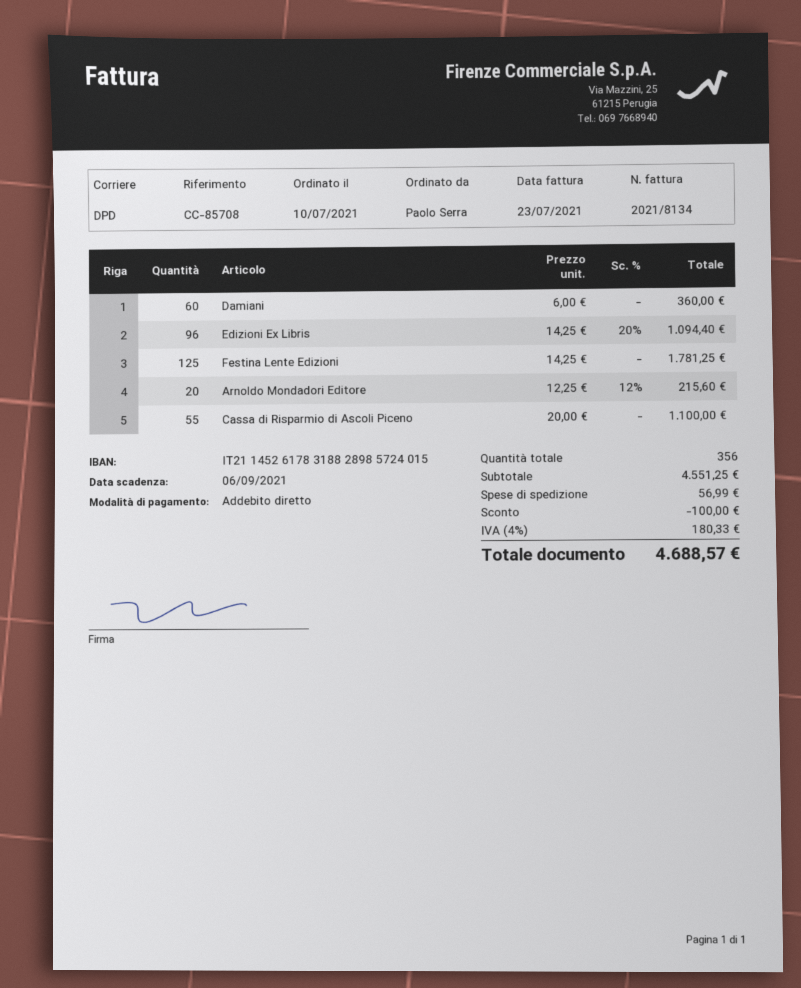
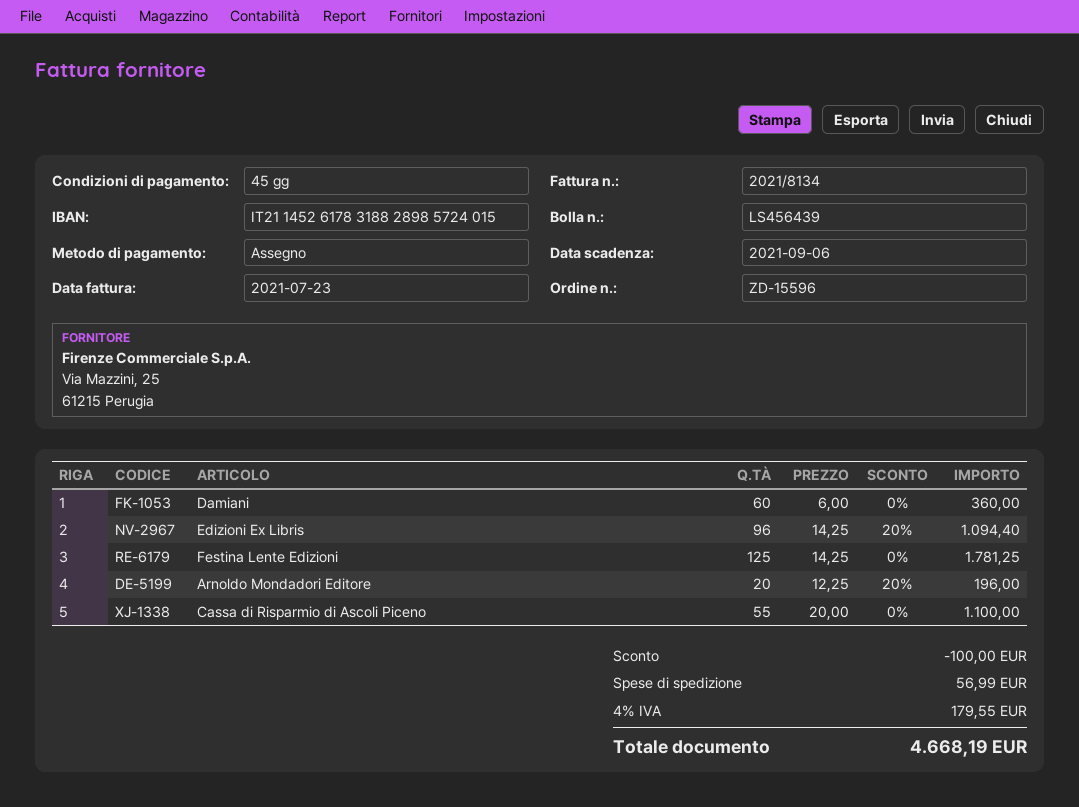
payment method: direct debit -> cheque
Arnoldo Mondadori Editore: 20 x 12.25 - 12% = 215.60 -> 20 x 12.25 - 20% = 196.00
tax: 4% = 180.33 -> 4% = 179.55
total: 4688.57 -> 4668.19

